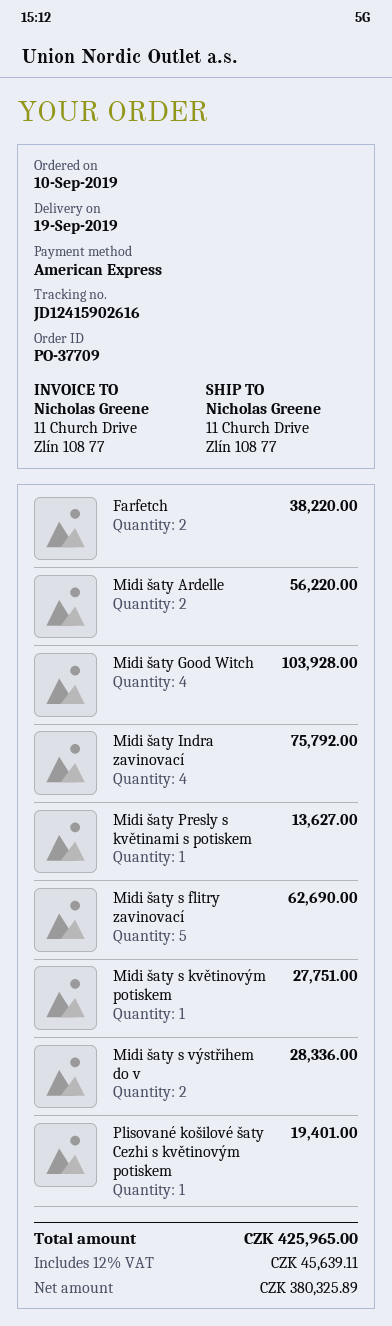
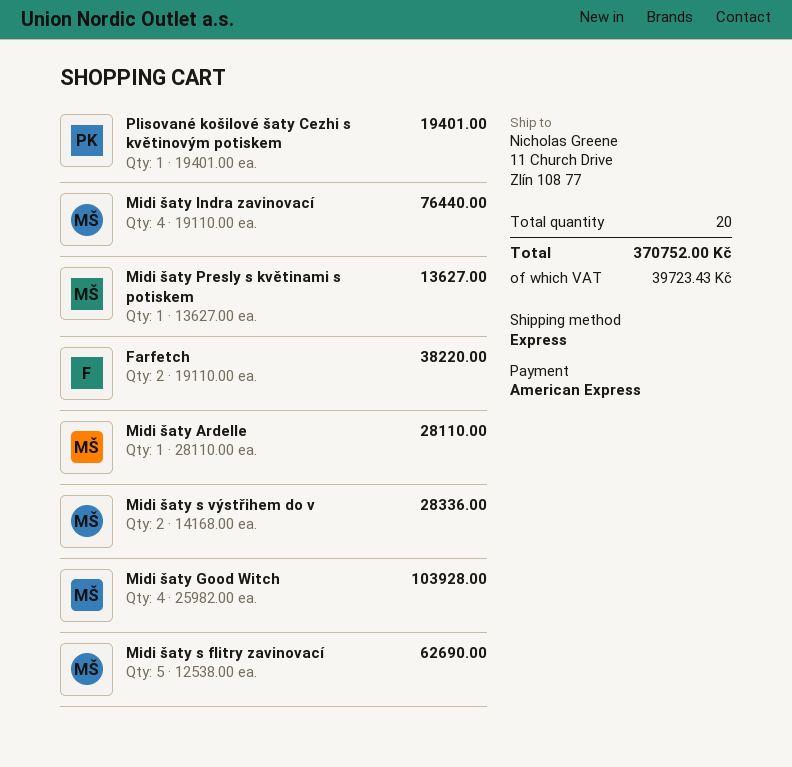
Midi šaty Ardelle: 2 for 56220.00 -> 1 for 28110.00
Midi šaty Indra zavinovací: 4 for 75792.00 -> 4 for 76440.00
Midi šaty s květinovým potiskem: 1 for 27751.00 -> none
tax: 45639.11 -> 39723.43
total: 425965.00 -> 370752.00

